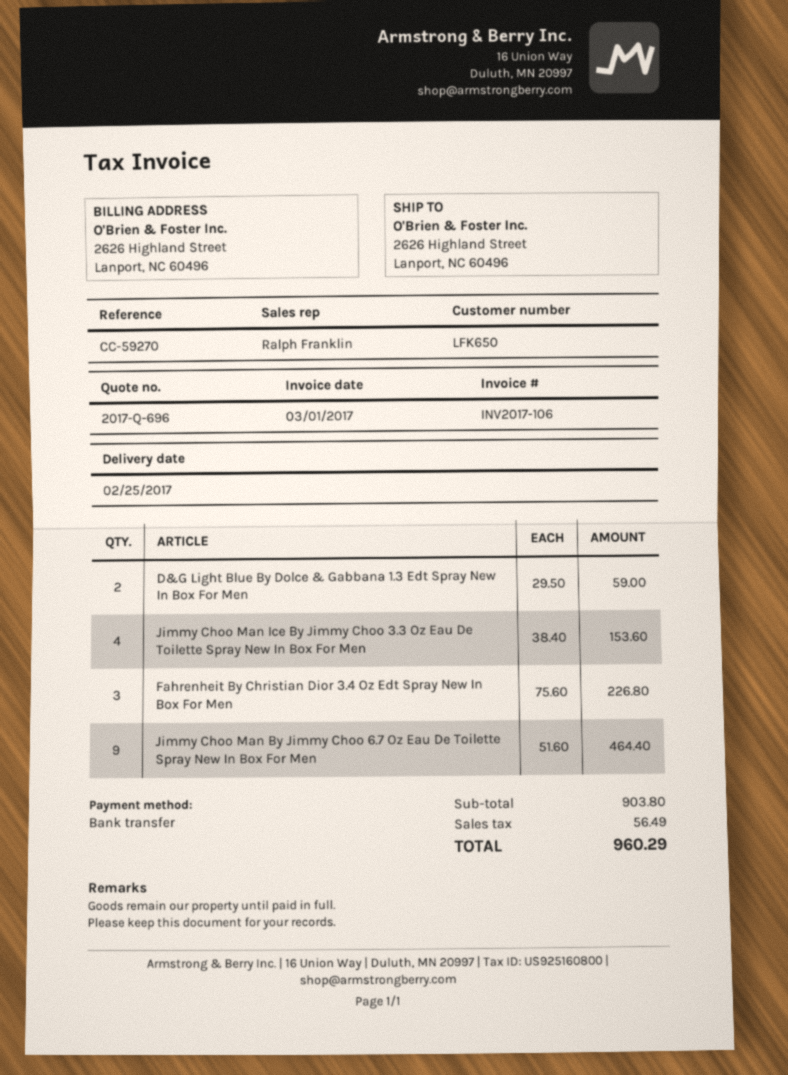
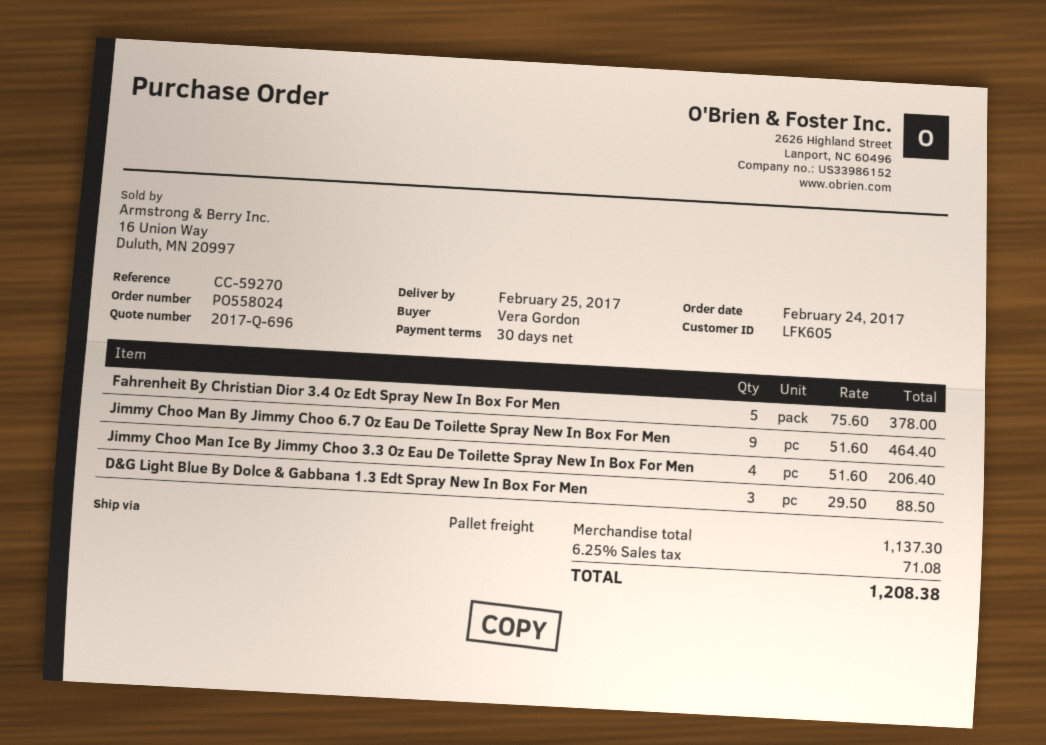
customer number: LFK650 -> LFK605
D&G Light Blue By Dolce & Gabbana 1.3 Edt Spray New In Box For Men: 2 x 29.50 = 59.00 -> 3 x 29.50 = 88.50
Jimmy Choo Man Ice By Jimmy Choo 3.3 Oz Eau De Toilette Spray New In Box For Men: 4 x 38.40 = 153.60 -> 4 x 51.60 = 206.40
Fahrenheit By Christian Dior 3.4 Oz Edt Spray New In Box For Men: 3 x 75.60 = 226.80 -> 5 x 75.60 = 378.00
subtotal: 903.80 -> 1137.30
tax: 56.49 -> 71.08
total: 960.29 -> 1208.38

